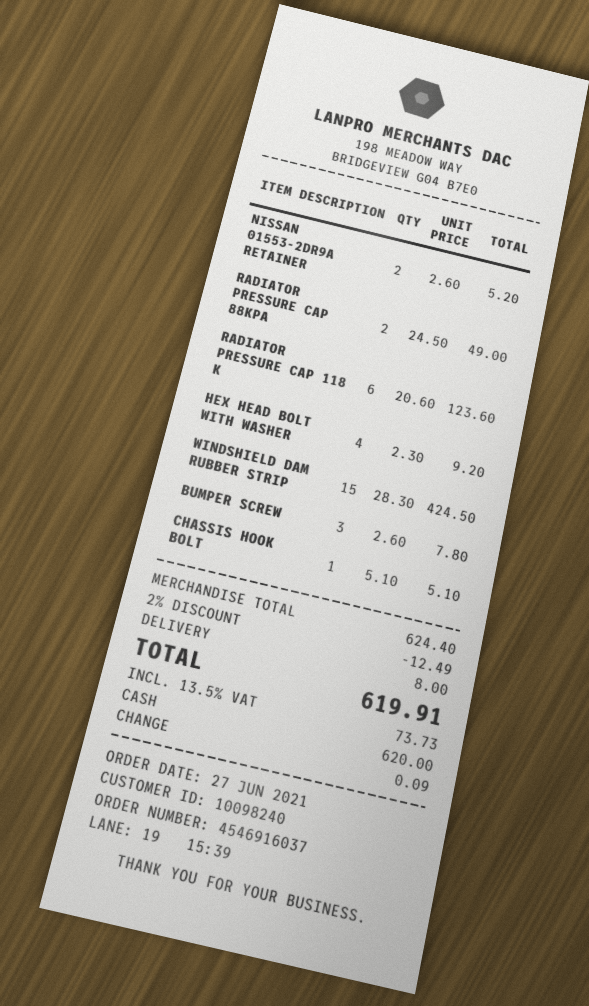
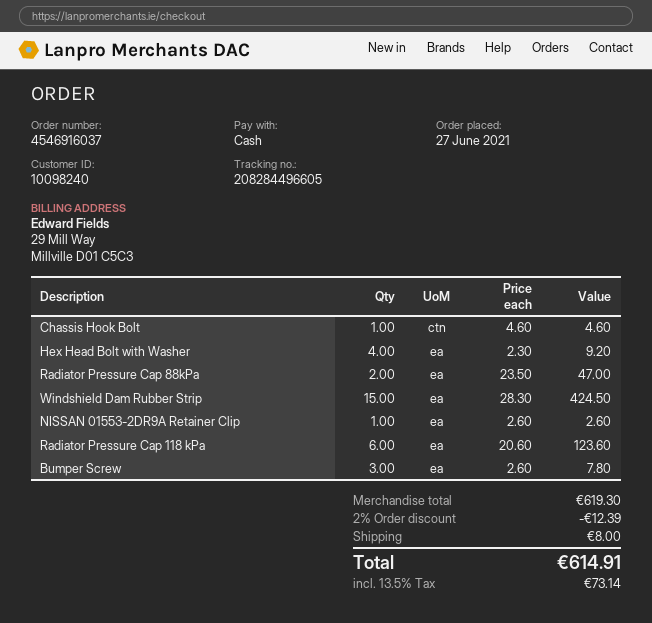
NISSAN 01553-2DR9A RETAINER: 2 x 2.60 = 5.20 -> 1 x 2.60 = 2.60
RADIATOR PRESSURE CAP 88KPA: 2 x 24.50 = 49.00 -> 2 x 23.50 = 47.00
CHASSIS HOOK BOLT: 1 x 5.10 = 5.10 -> 1 x 4.60 = 4.60
subtotal: 624.40 -> 619.30
discount: 2% = 12.49 -> 2% = 12.39
tax: 13.5% = 73.73 -> 13.5% = 73.14
total: 619.91 -> 614.91

